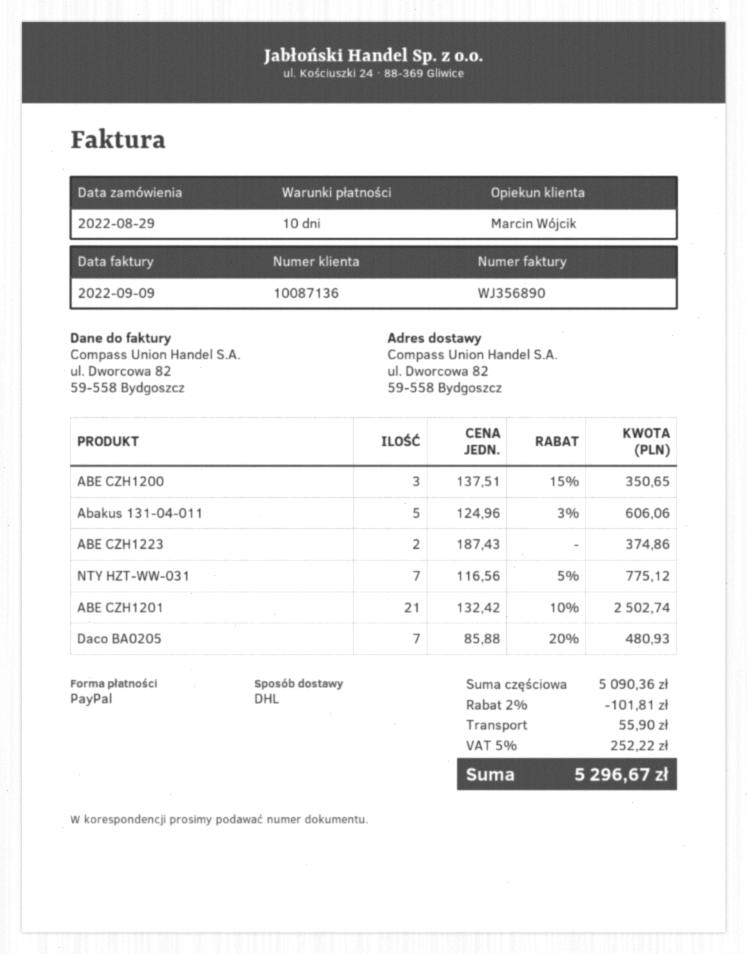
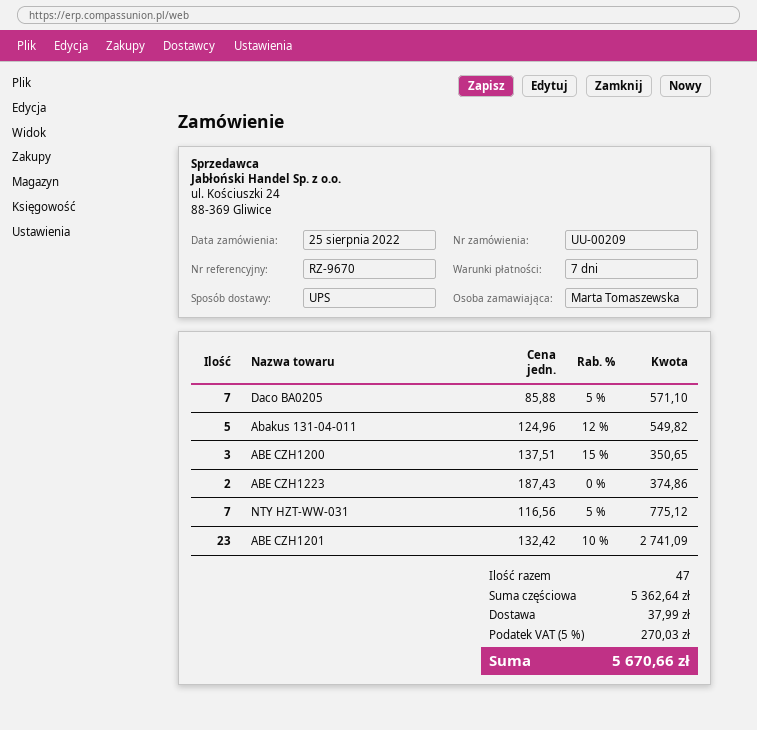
order date: 2022-08-29 -> 2022-08-25
payment terms: 10 days -> 7 days
shipping method: DHL -> UPS
Abakus 131-04-011: 5 x 124.96 - 3% = 606.06 -> 5 x 124.96 - 12% = 549.82
ABE CZH1201: 21 x 132.42 - 10% = 2502.74 -> 23 x 132.42 - 10% = 2741.09
Daco BA0205: 7 x 85.88 - 20% = 480.93 -> 7 x 85.88 - 5% = 571.10
subtotal: 5090.36 -> 5362.64
discount: 2% = 101.81 -> none
shipping: 55.90 -> 37.99
tax: 5% = 252.22 -> 5% = 270.03
total: 5296.67 -> 5670.66

